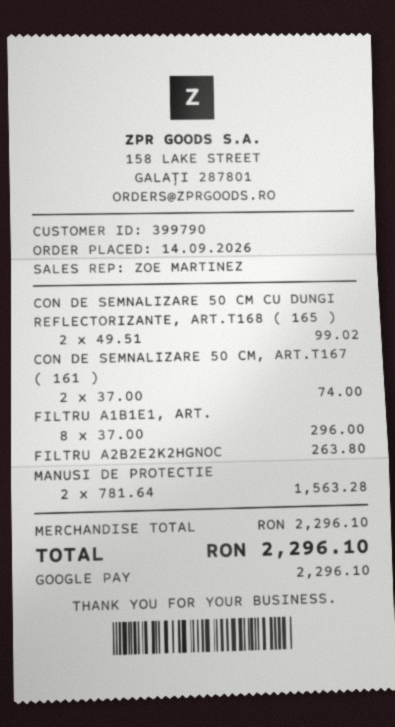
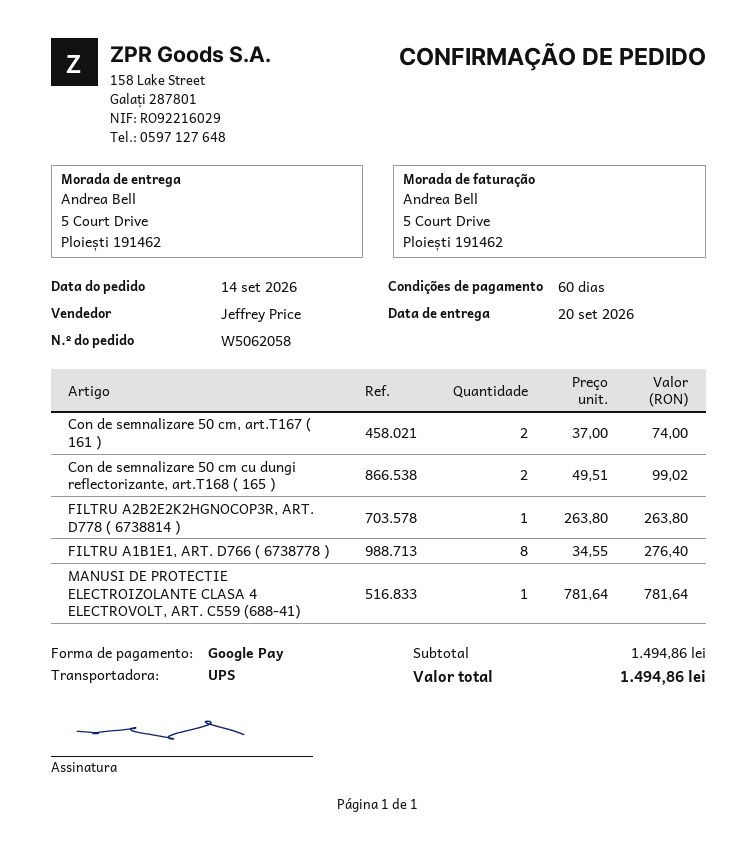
sales rep: ZOE MARTINEZ -> Jeffrey Price
FILTRU A1B1E1, ART.: 8 x 37.00 = 296.00 -> 8 x 34.55 = 276.40
MANUSI DE PROTECTIE: 2 x 781.64 = 1563.28 -> 1 x 781.64 = 781.64
subtotal: 2296.10 -> 1494.86
total: 2296.10 -> 1494.86

